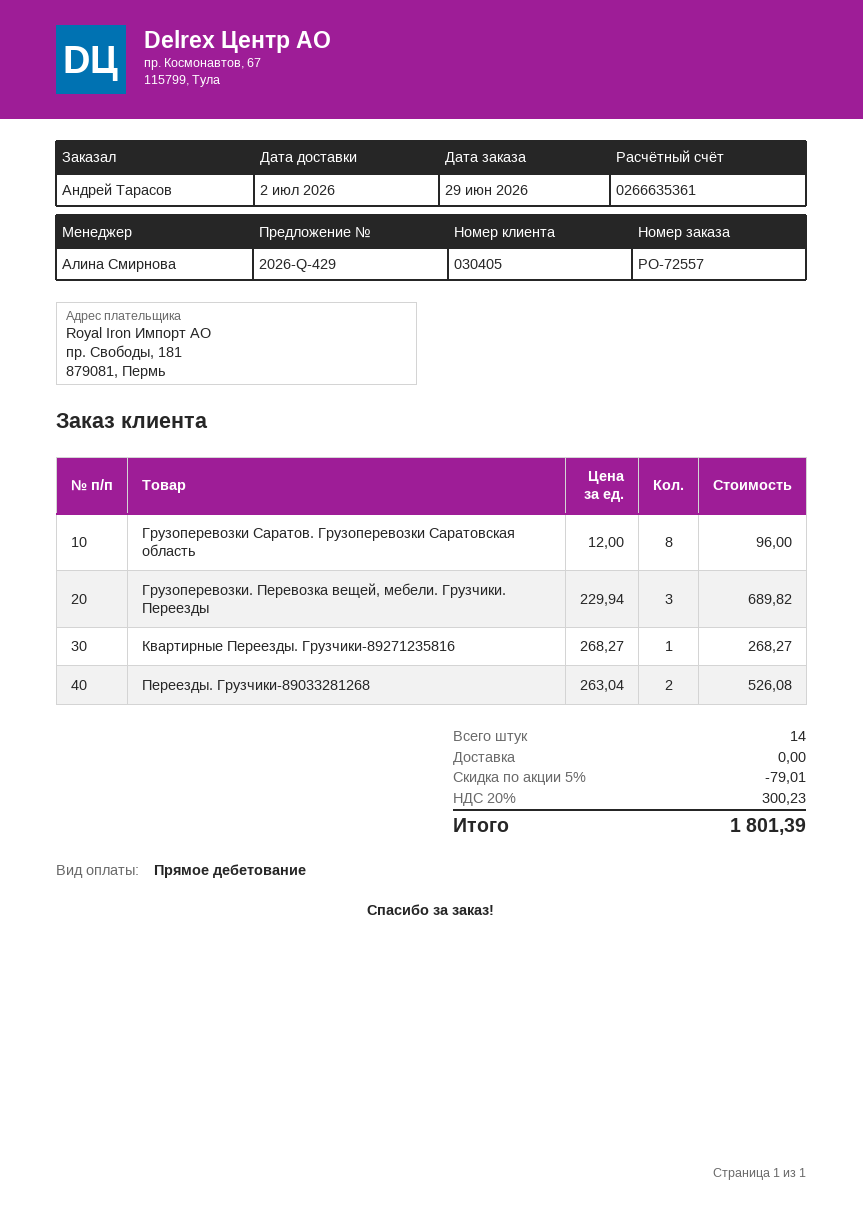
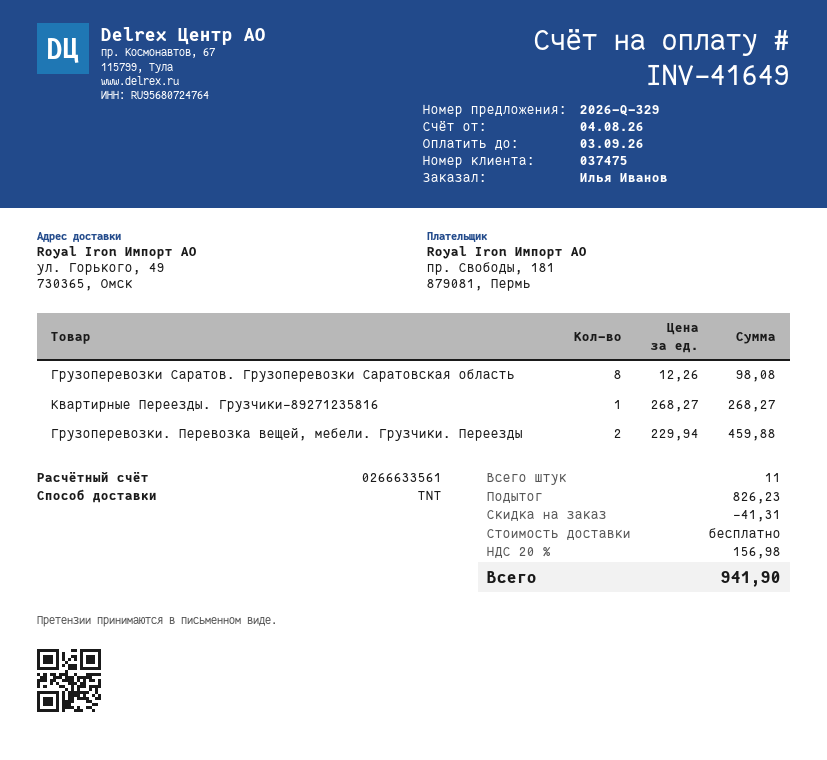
quote number: 2026-Q-429 -> 2026-Q-329
customer number: 030405 -> 037475
ordered by: Андрей Тарасов -> Илья Иванов
bank account: 0266635361 -> 0266633561
Грузоперевозки Саратов. Грузоперевозки Саратовская область: 8 x 12.00 = 96.00 -> 8 x 12.26 = 98.08
Грузоперевозки. Перевозка вещей, мебели. Грузчики. Переезды: 3 x 229.94 = 689.82 -> 2 x 229.94 = 459.88
Переезды. Грузчики-89033281268: 2 x 263.04 = 526.08 -> none
total quantity: 14 -> 11
discount: 79.01 -> 41.31
tax: 20% = 300.23 -> 20% = 156.98
total: 1801.39 -> 941.90

